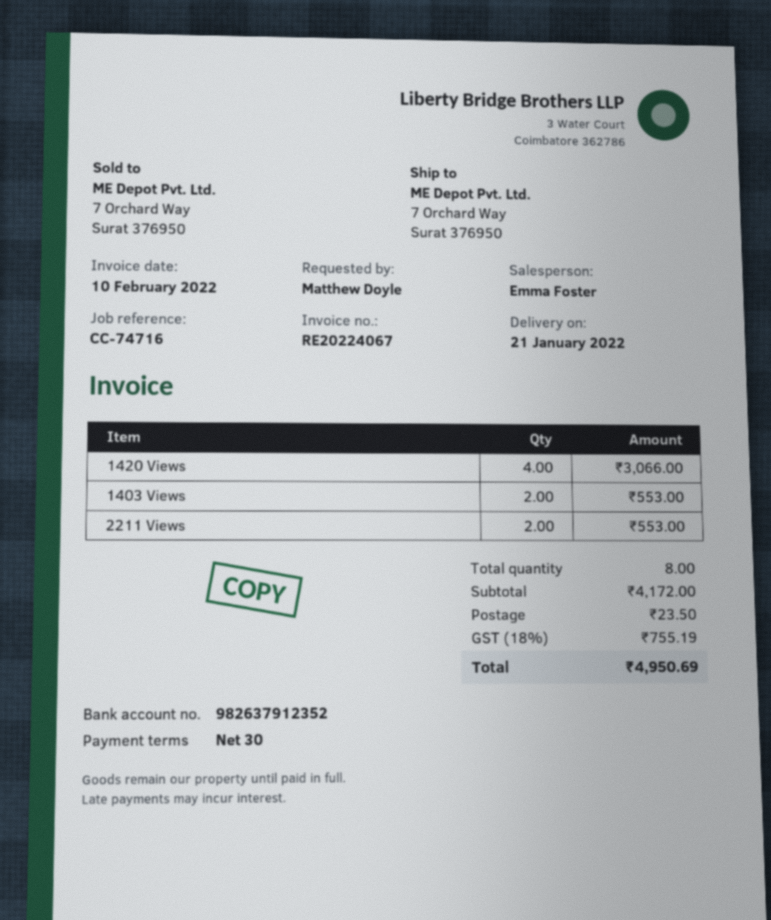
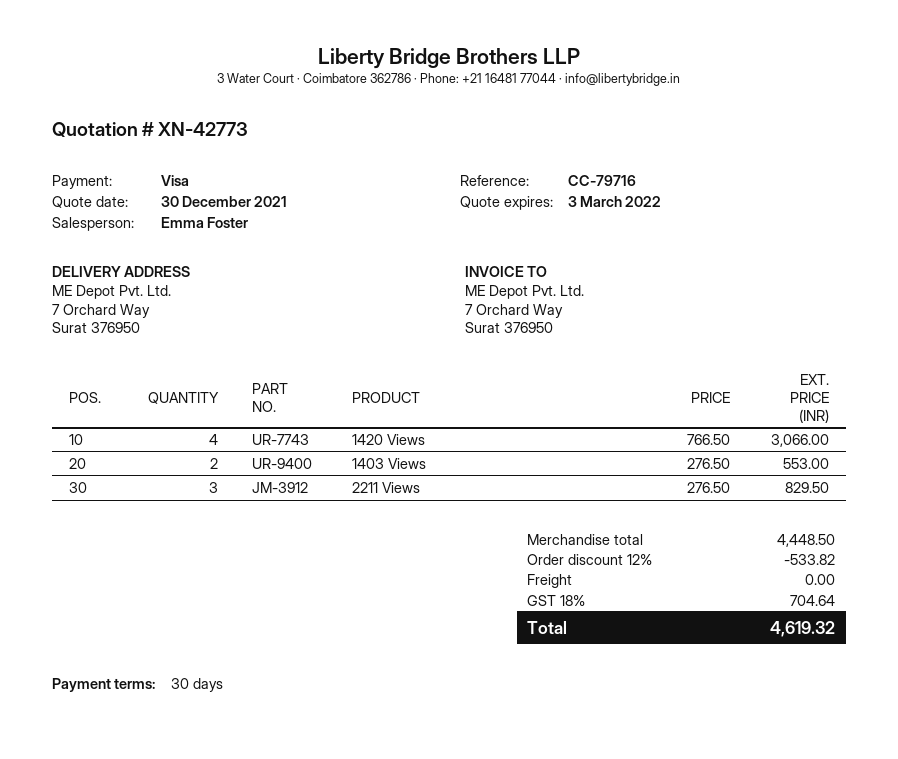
reference: CC-74716 -> CC-79716
2211 Views: 2 for 553.00 -> 3 for 829.50
subtotal: 4172.00 -> 4448.50
discount: none -> 12% = 533.82
shipping: 23.50 -> 0.00
tax: 18% = 755.19 -> 18% = 704.64
total: 4950.69 -> 4619.32

